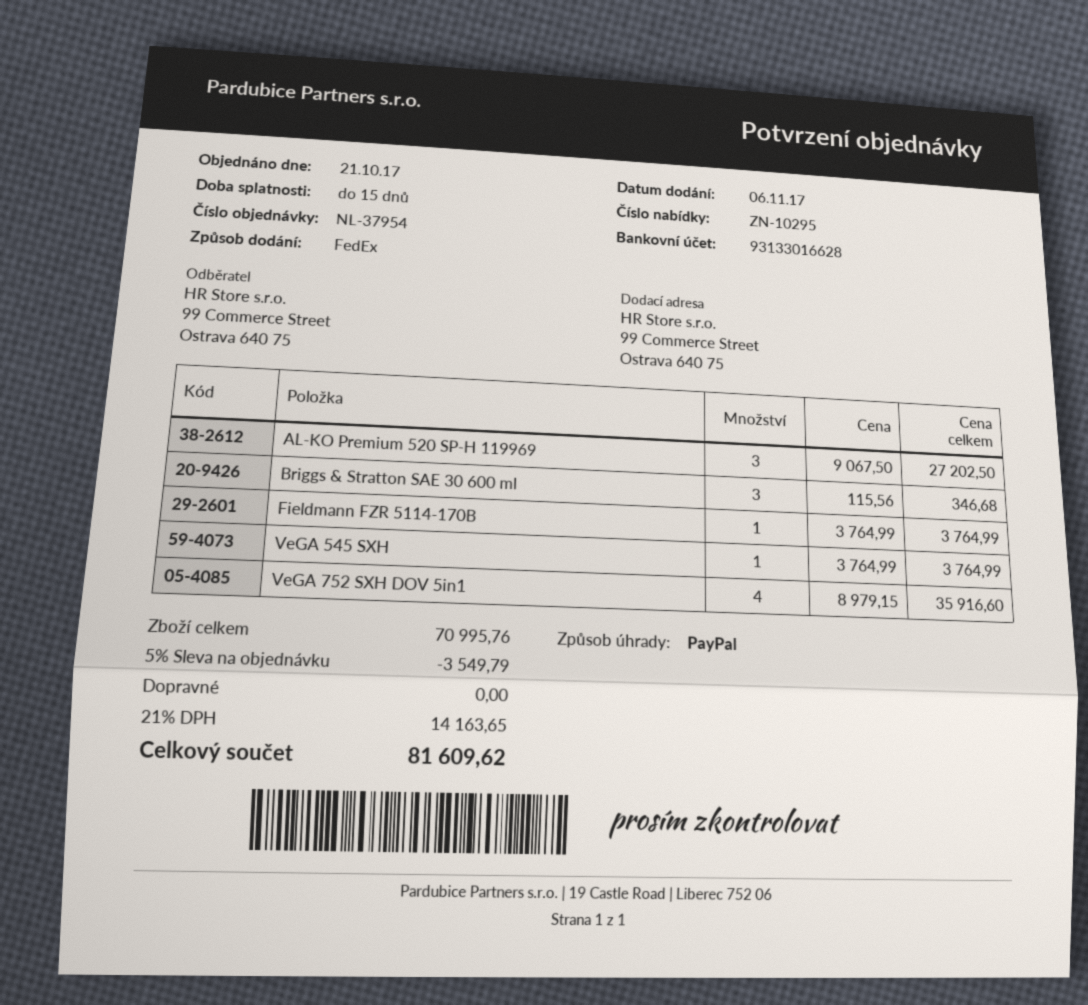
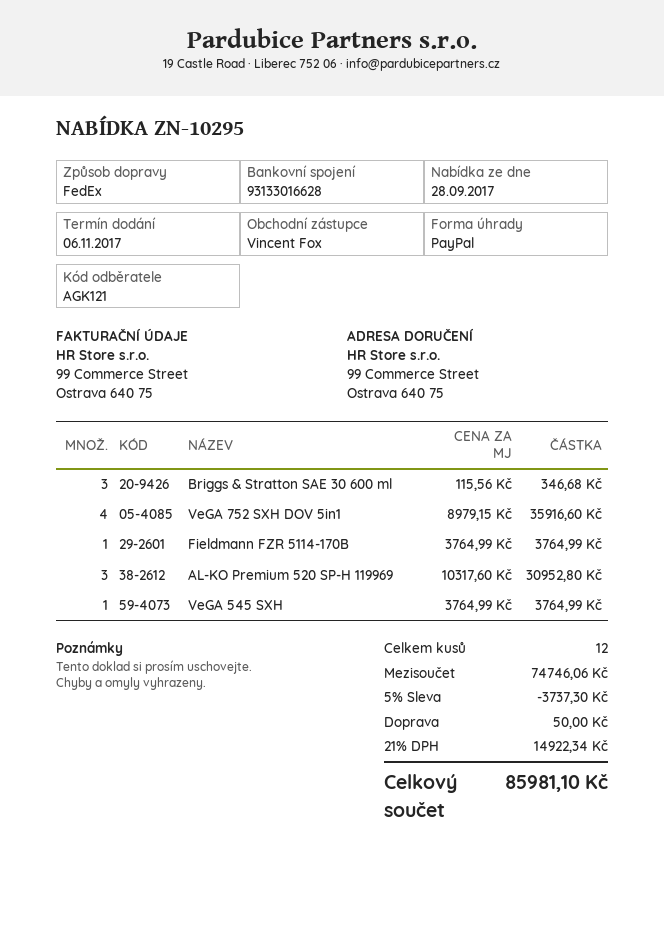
AL-KO Premium 520 SP-H 119969: 3 x 9067.50 = 27202.50 -> 3 x 10317.60 = 30952.80
subtotal: 70995.76 -> 74746.06
discount: 5% = 3549.79 -> 5% = 3737.30
shipping: 0.00 -> 50.00
tax: 21% = 14163.65 -> 21% = 14922.34
total: 81609.62 -> 85981.10

